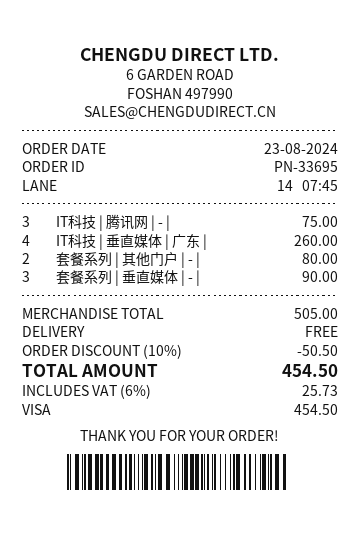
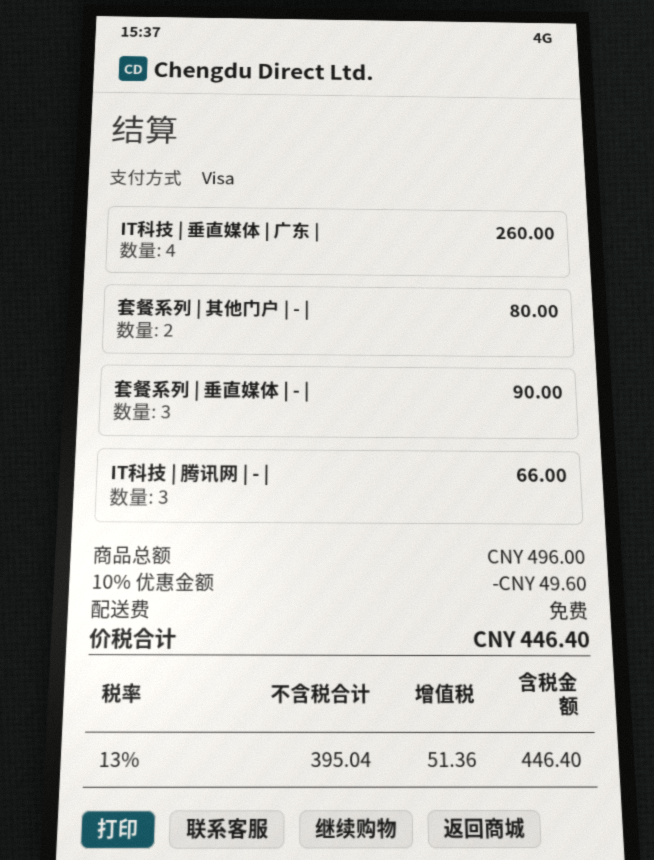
IT科技 | 腾讯网 | - |: 3 for 75.00 -> 3 for 66.00
subtotal: 505.00 -> 496.00
discount: 10% = 50.50 -> 10% = 49.60
tax: 6% = 25.73 -> 13% = 51.36
total: 454.50 -> 446.40

